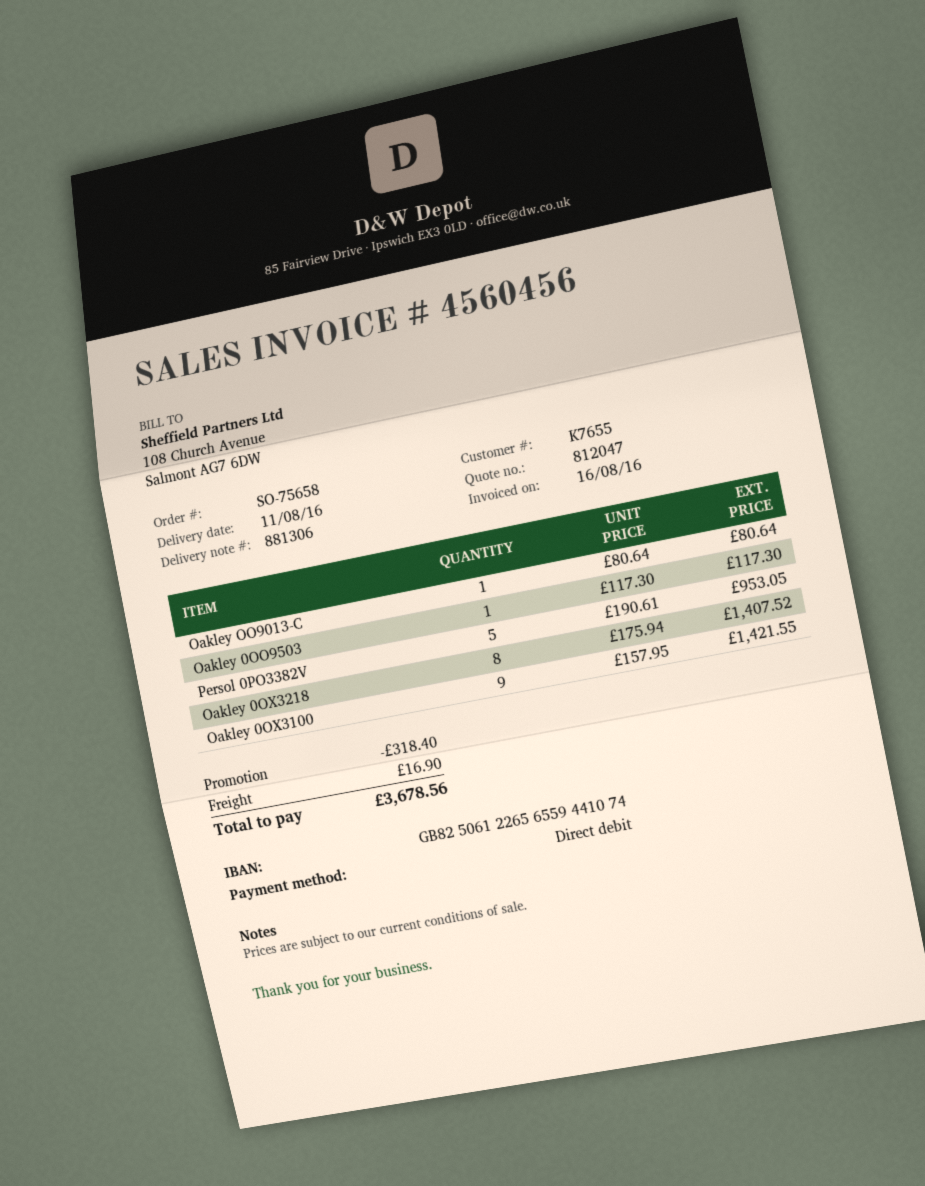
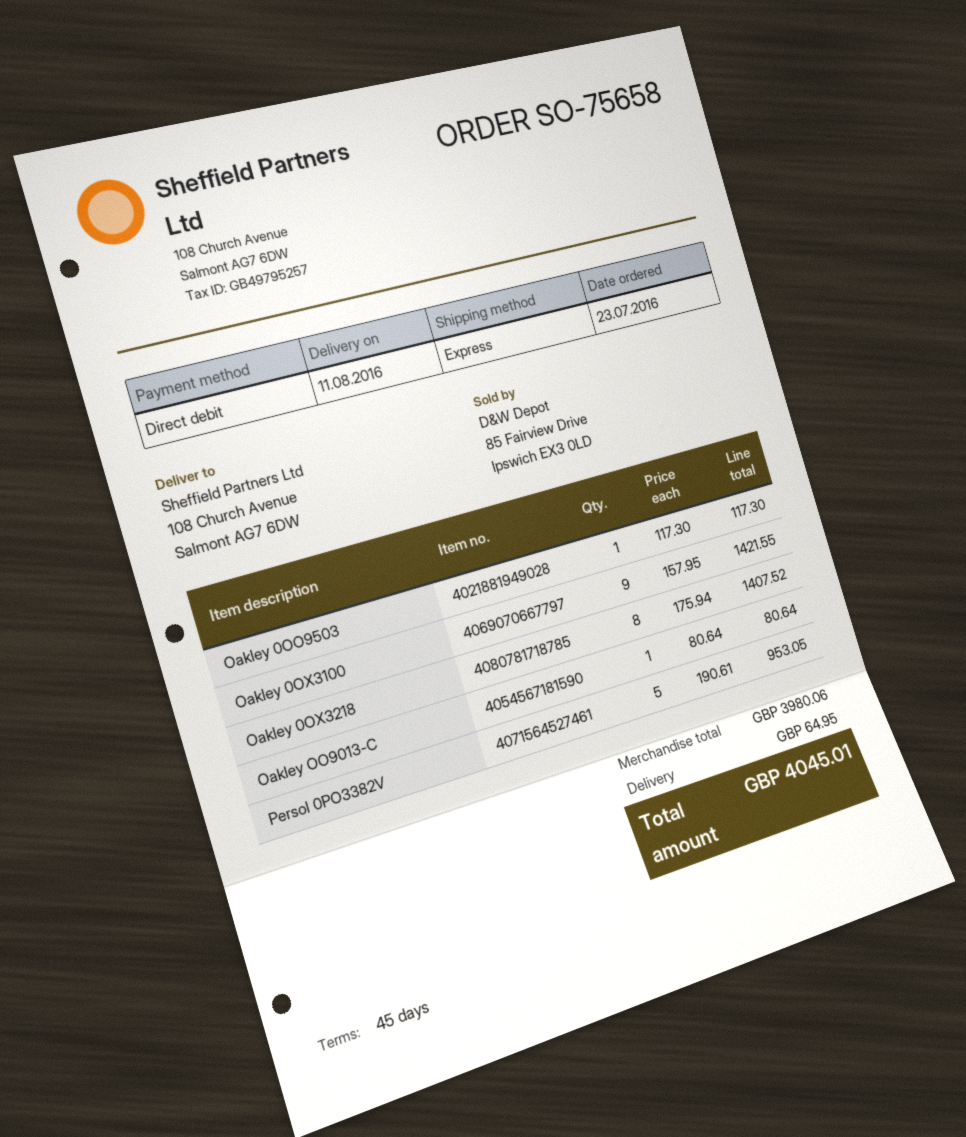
discount: 318.40 -> none
shipping: 16.90 -> 64.95
total: 3678.56 -> 4045.01

